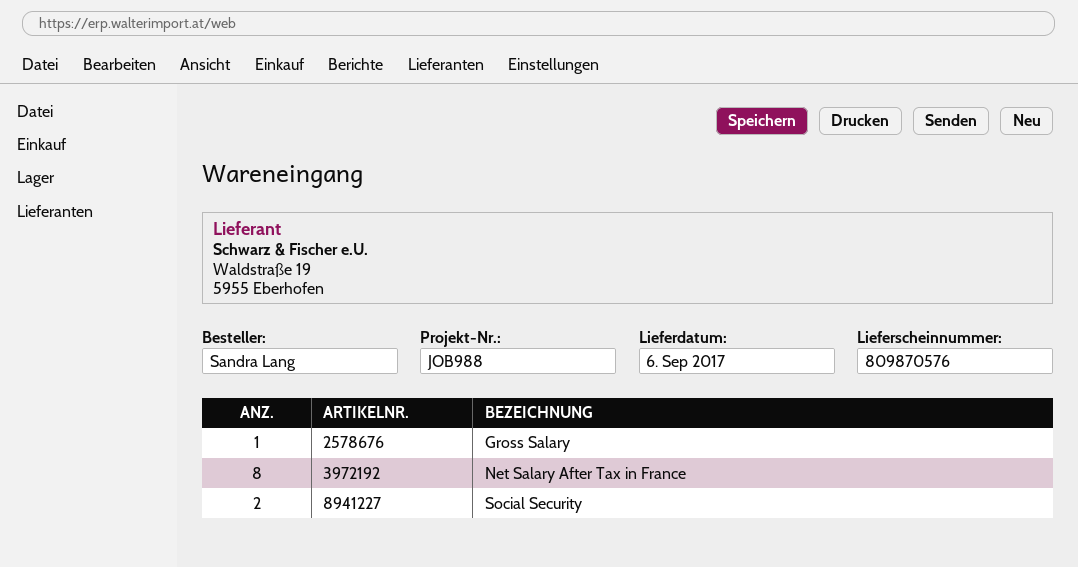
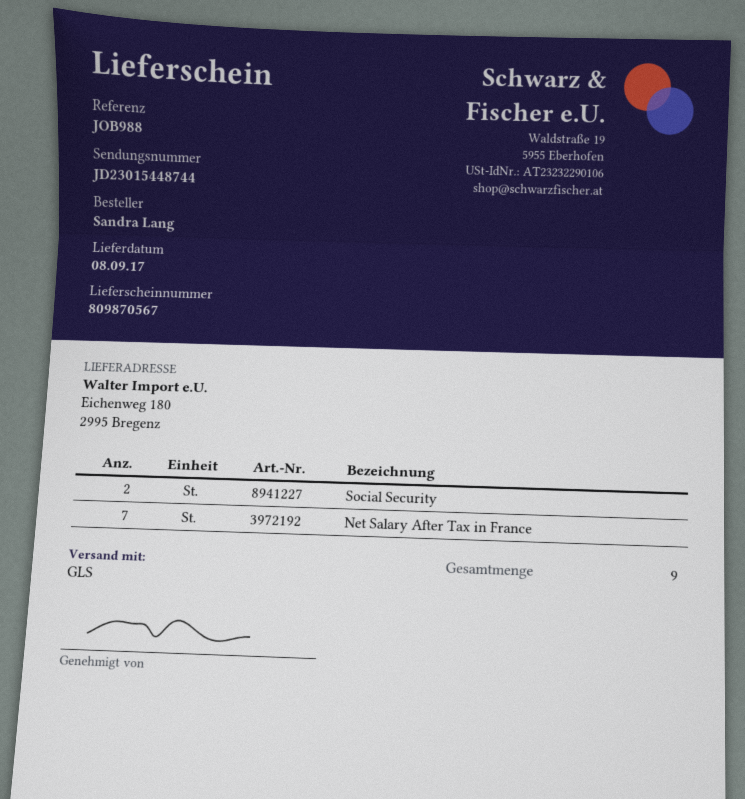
delivery note number: 809870576 -> 809870567
delivery date: 2017-09-06 -> 2017-09-08
Gross Salary: 1 -> none
Net Salary After Tax in France: 8 -> 7

